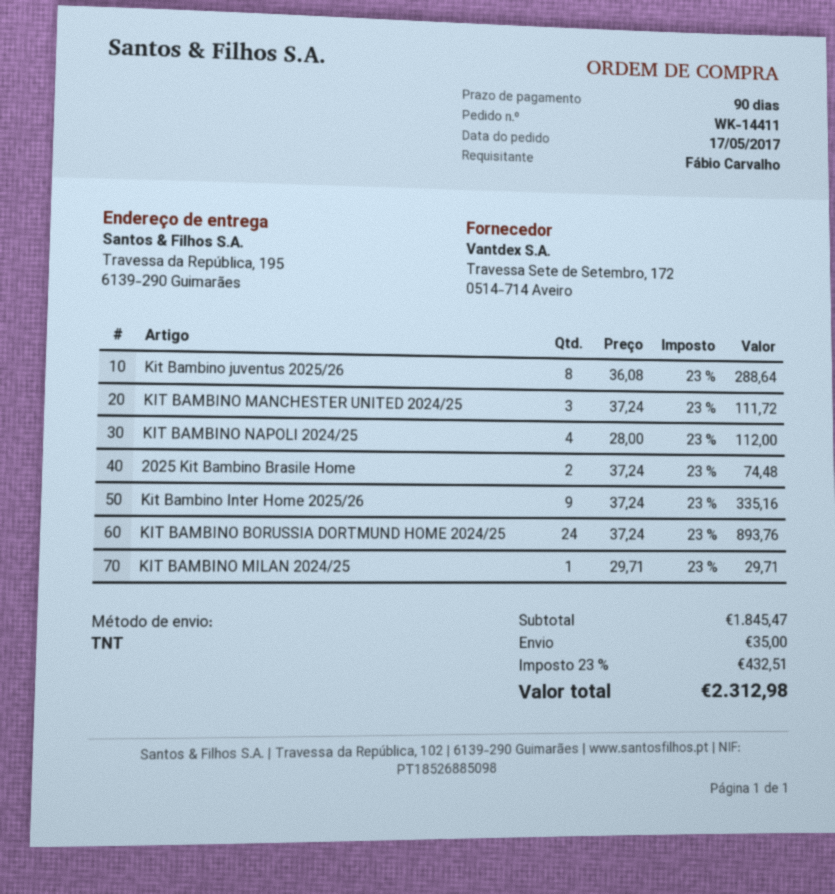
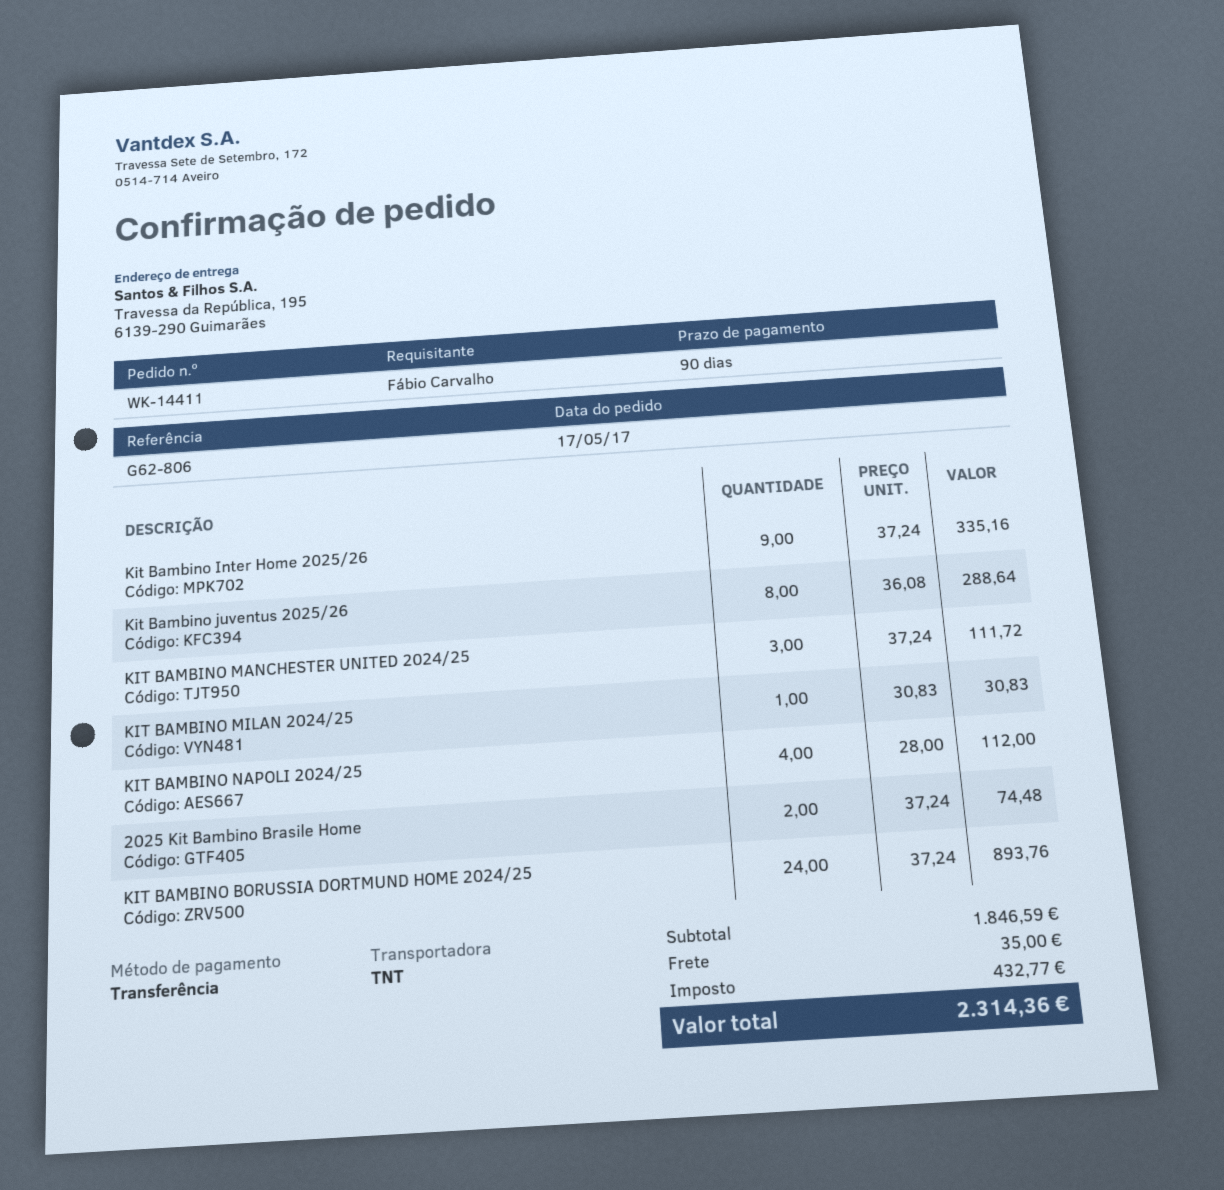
KIT BAMBINO MILAN 2024/25: 1 x 29.71 = 29.71 -> 1 x 30.83 = 30.83
subtotal: 1845.47 -> 1846.59
tax: 432.51 -> 432.77
total: 2312.98 -> 2314.36

